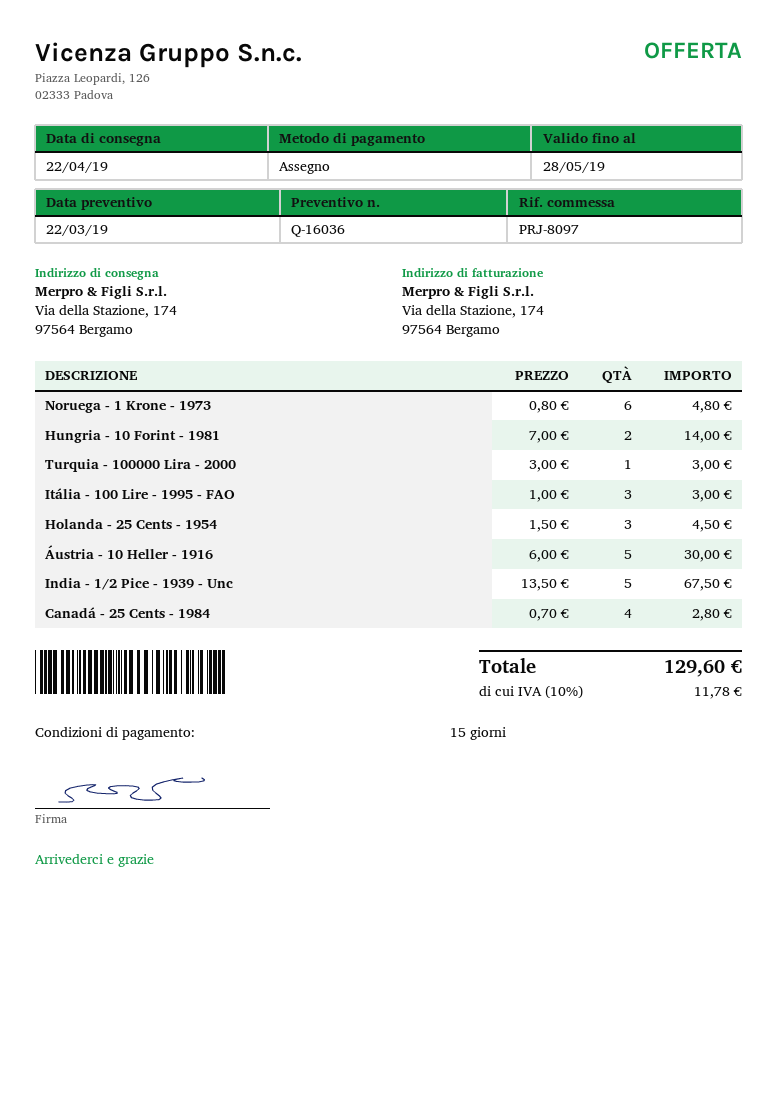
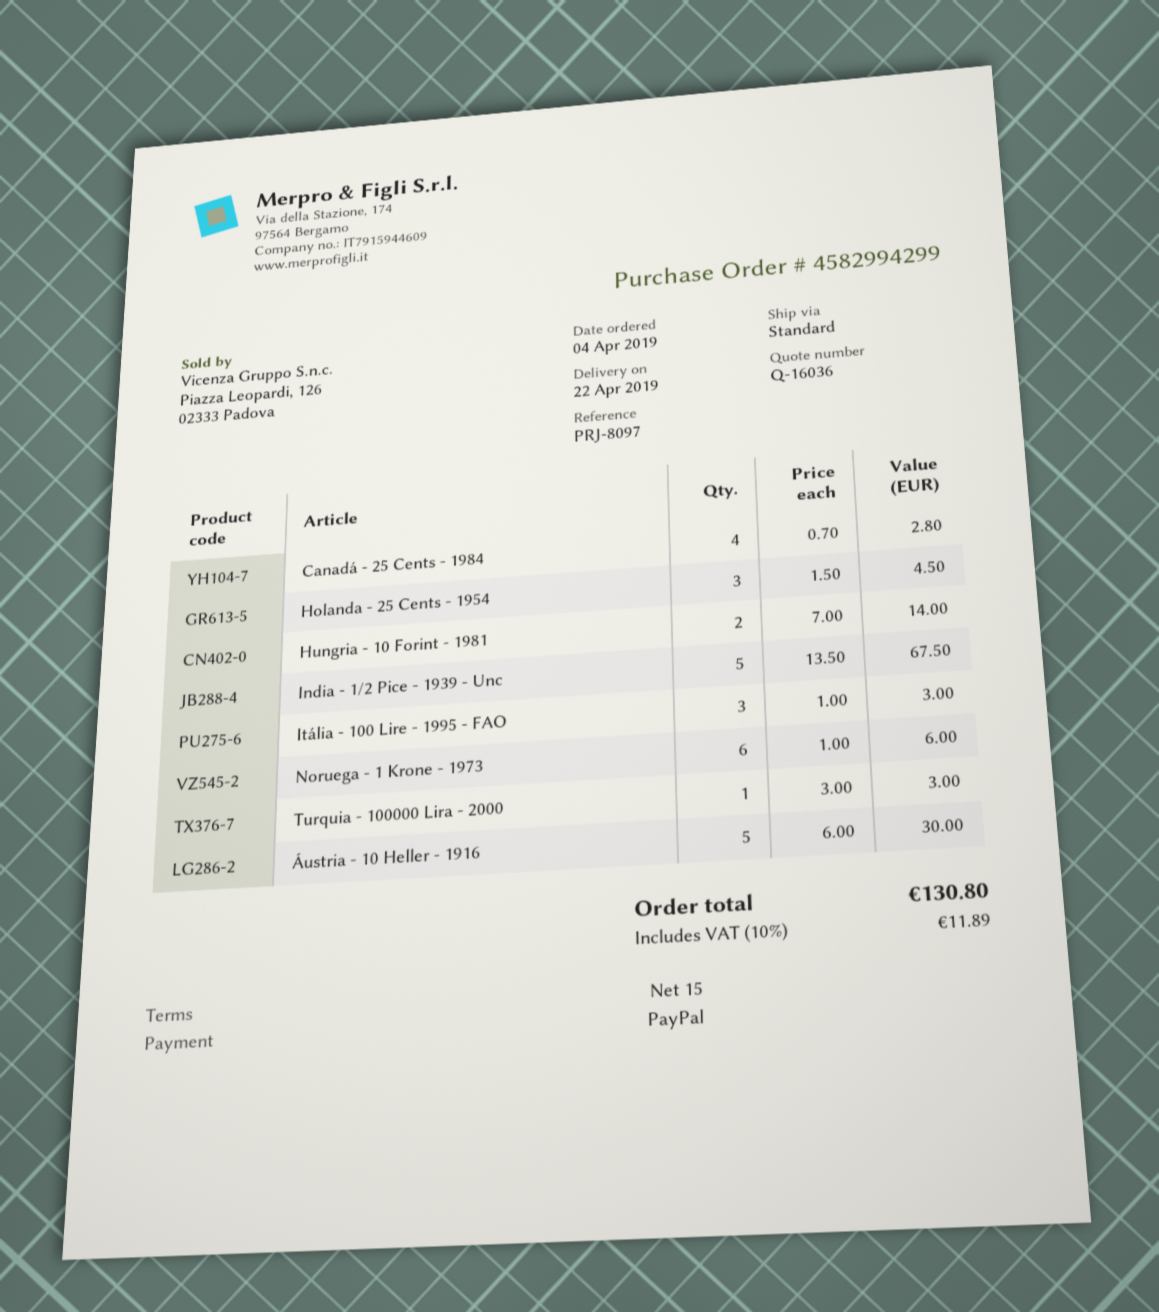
payment method: cheque -> PayPal
Noruega - 1 Krone - 1973: 6 x 0.80 = 4.80 -> 6 x 1.00 = 6.00
tax: 10% = 11.78 -> 10% = 11.89
total: 129.60 -> 130.80

